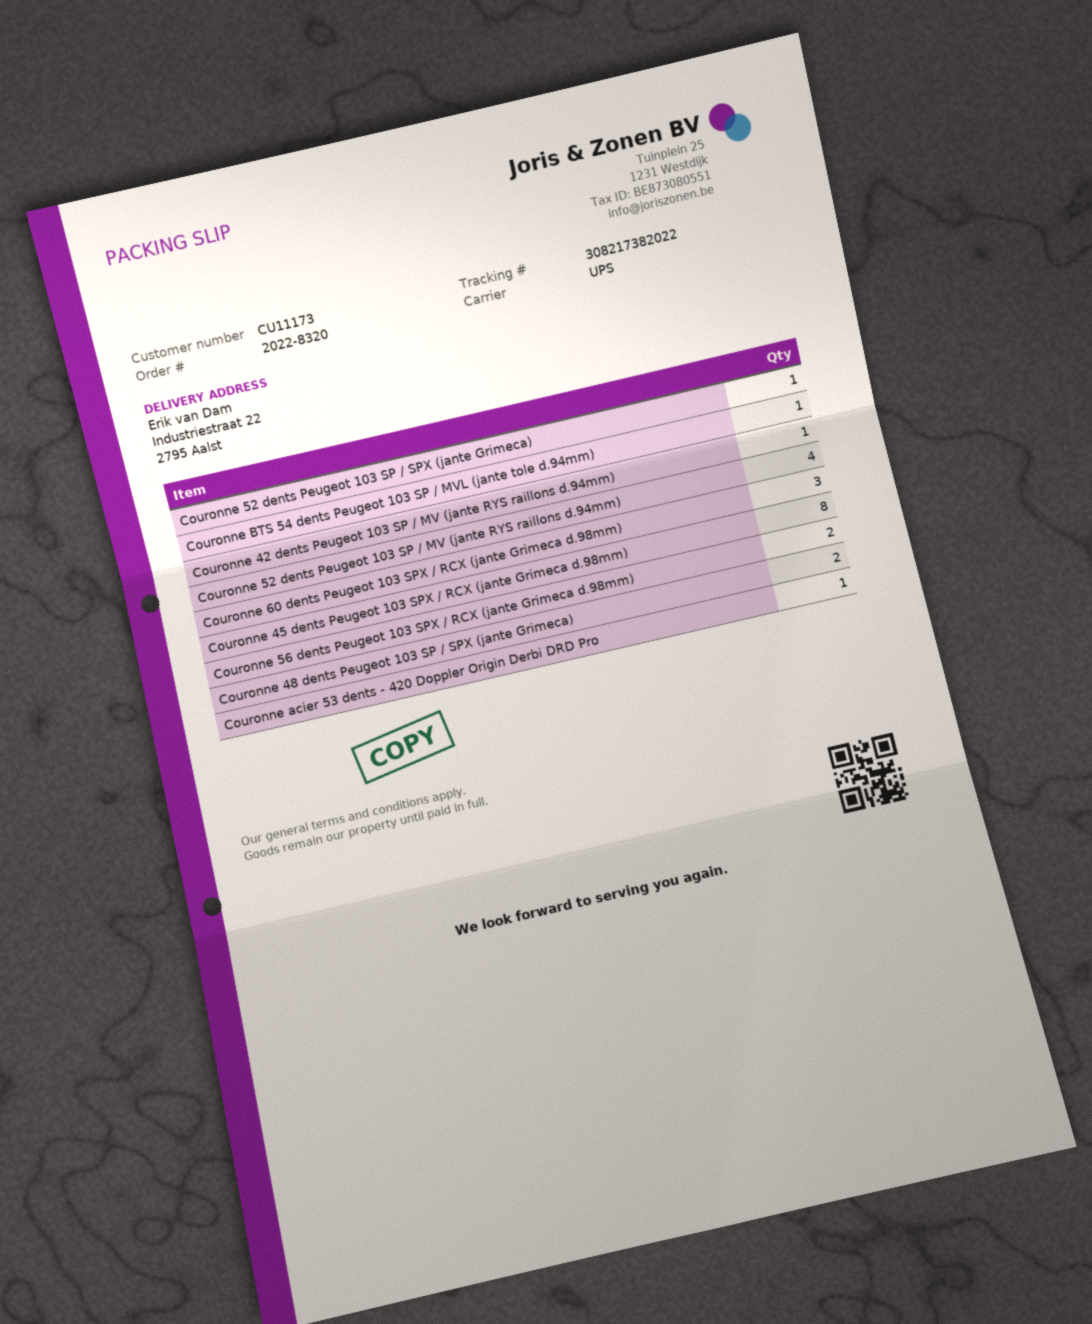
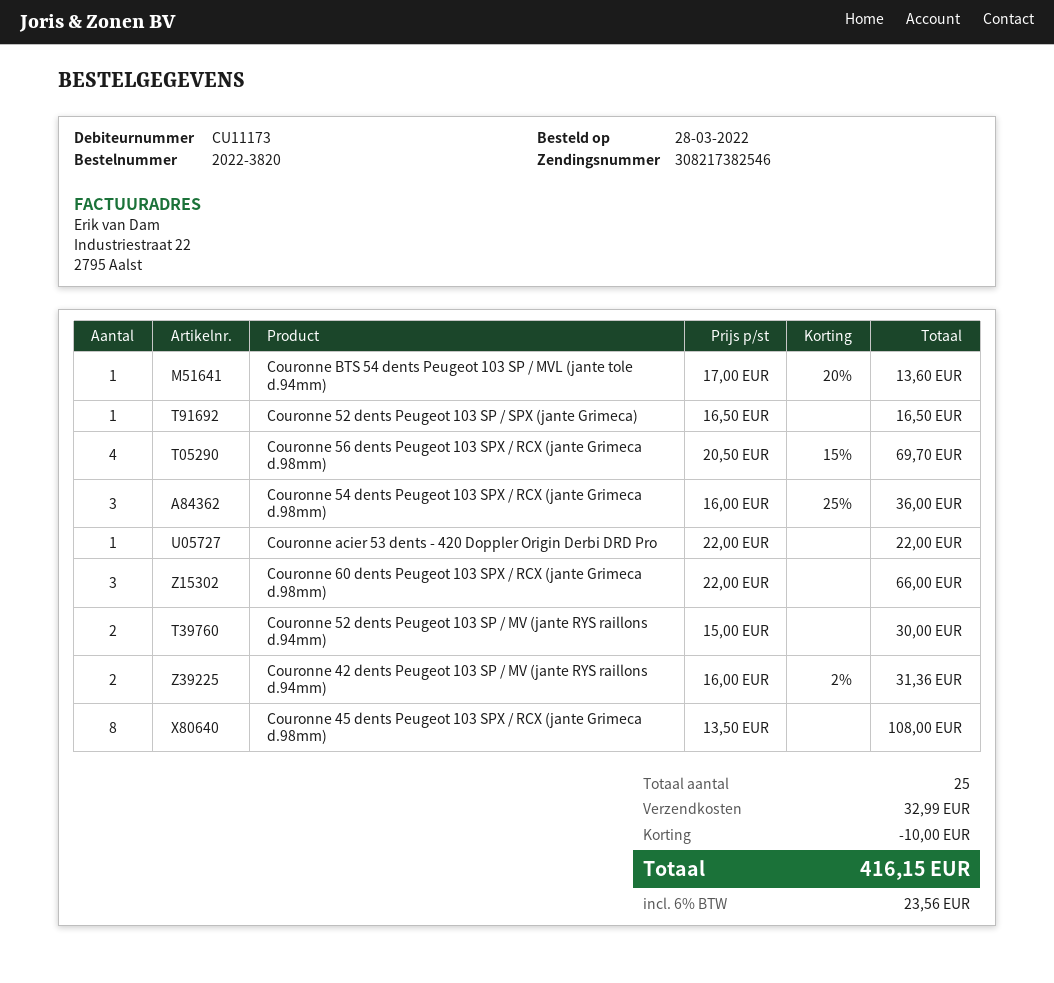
order number: 2022-8320 -> 2022-3820
tracking number: 308217382022 -> 308217382546
Couronne 42 dents Peugeot 103 SP / MV (jante RYS raillons d.94mm): 1 -> 2
Couronne 52 dents Peugeot 103 SP / MV (jante RYS raillons d.94mm): 4 -> 2
Couronne 56 dents Peugeot 103 SPX / RCX (jante Grimeca d.98mm): 2 -> 4
Couronne 48 dents Peugeot 103 SP / SPX (jante Grimeca): 2 -> none
Couronne 54 dents Peugeot 103 SPX / RCX (jante Grimeca d.98mm): none -> 3

